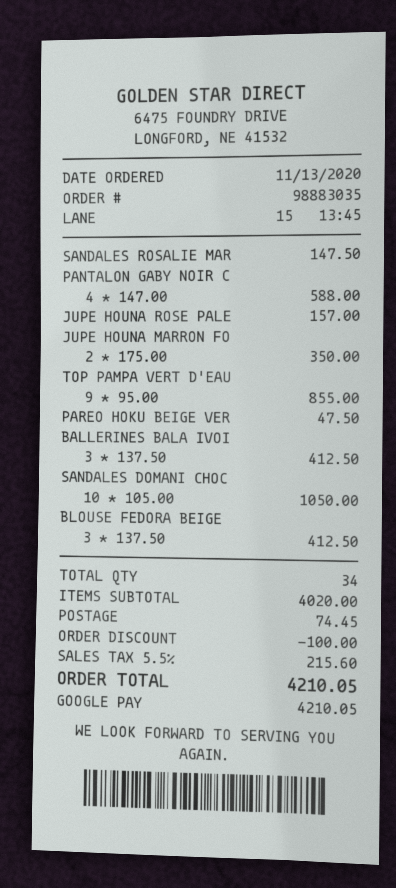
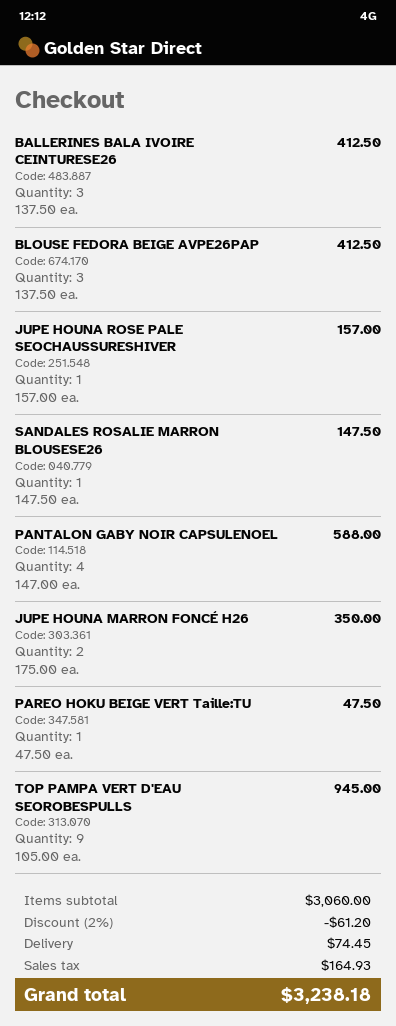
TOP PAMPA VERT D'EAU: 9 x 95.00 = 855.00 -> 9 x 105.00 = 945.00
SANDALES DOMANI CHOC: 10 x 105.00 = 1050.00 -> none
subtotal: 4020.00 -> 3060.00
discount: 100.00 -> 61.20
tax: 215.60 -> 164.93
total: 4210.05 -> 3238.18

